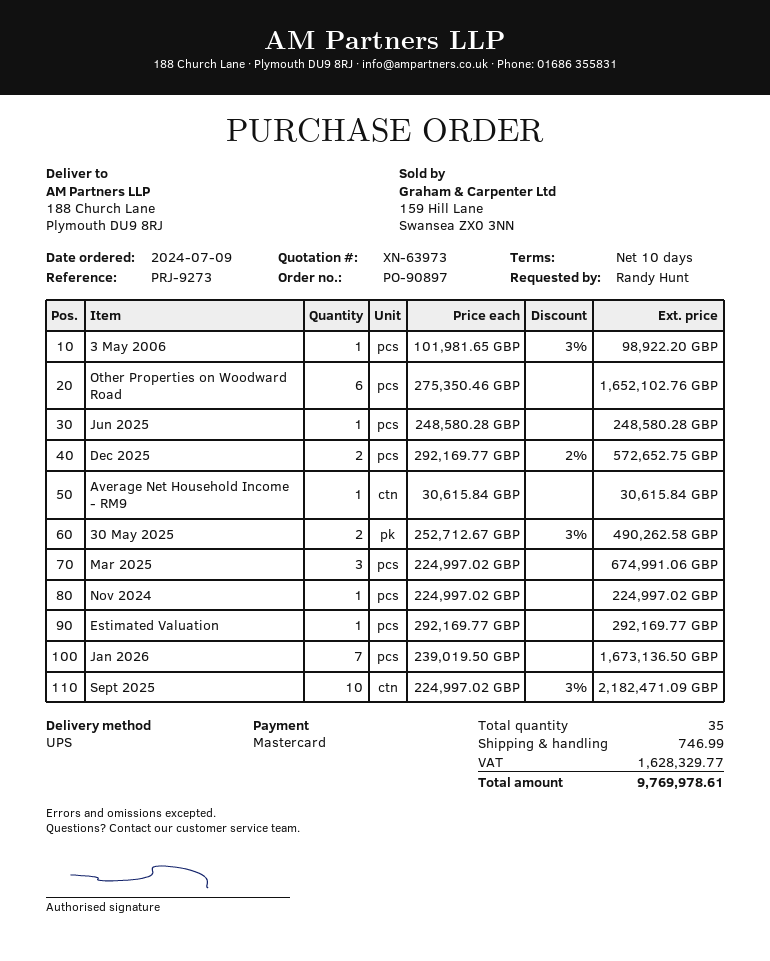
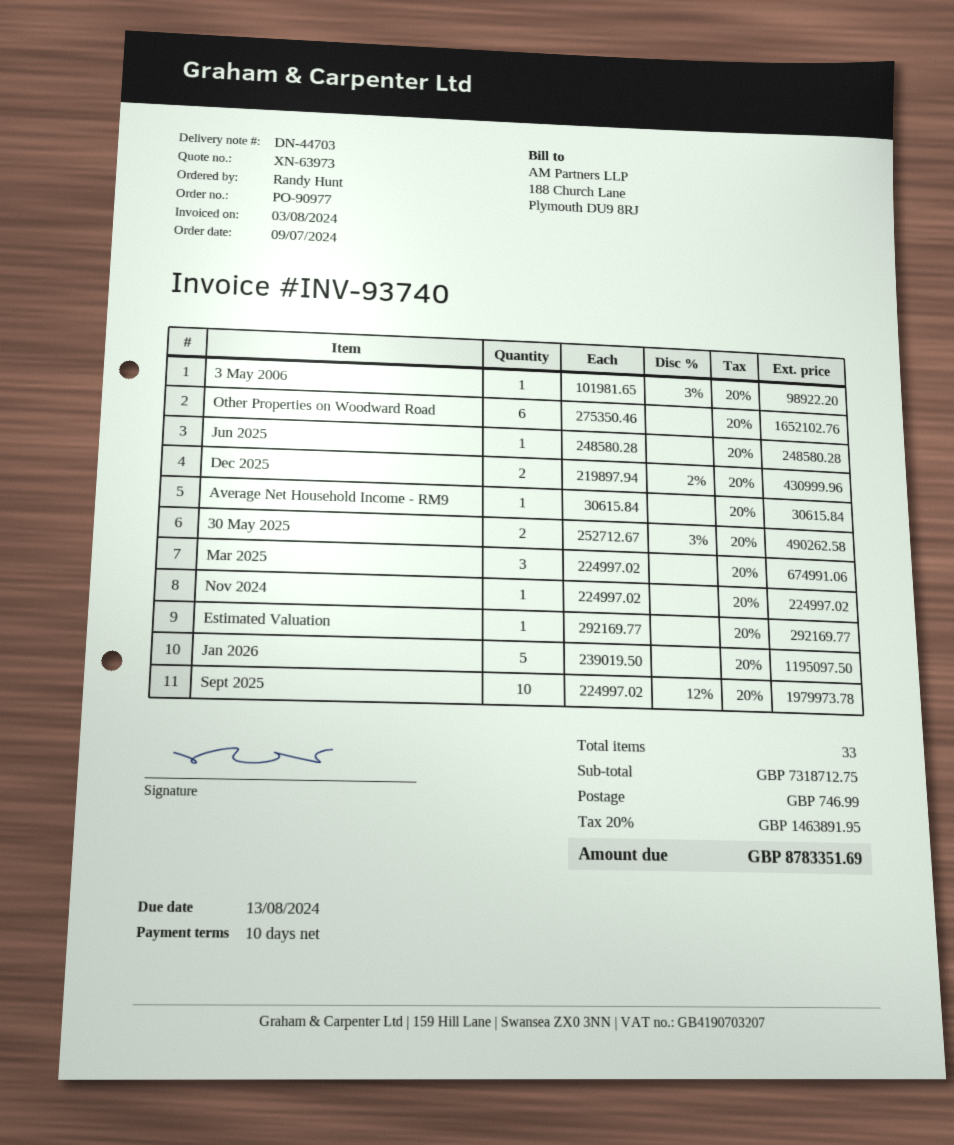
order number: PO-90897 -> PO-90977
Dec 2025: 2 x 292169.77 - 2% = 572652.75 -> 2 x 219897.94 - 2% = 430999.96
Jan 2026: 7 x 239019.50 = 1673136.50 -> 5 x 239019.50 = 1195097.50
Sept 2025: 10 x 224997.02 - 3% = 2182471.09 -> 10 x 224997.02 - 12% = 1979973.78
total quantity: 35 -> 33
tax: 1628329.77 -> 1463891.95
total: 9769978.61 -> 8783351.69

